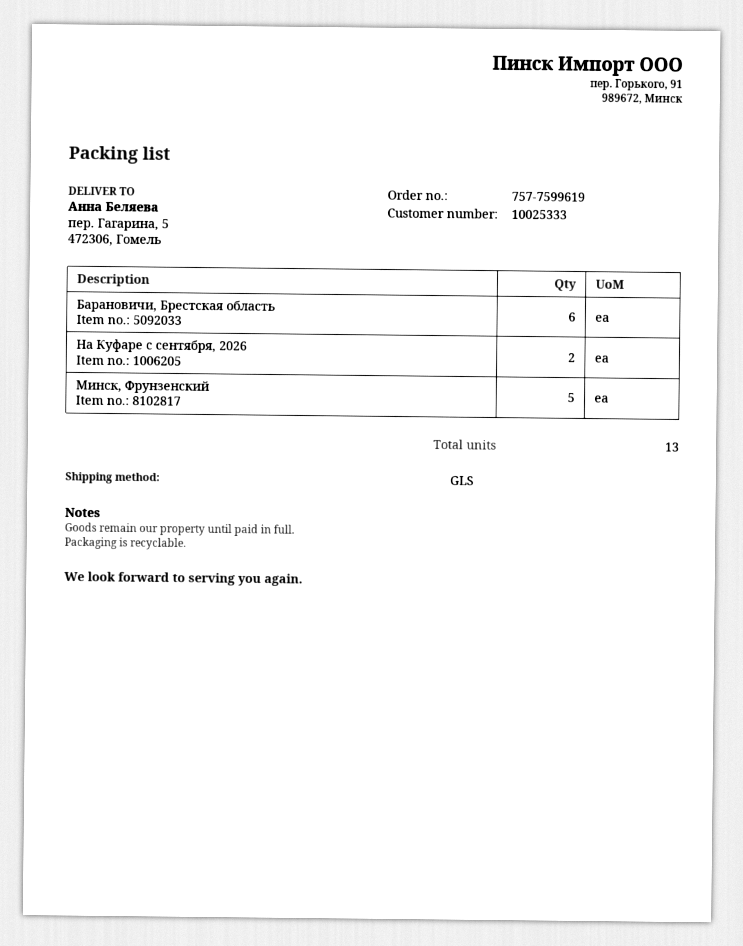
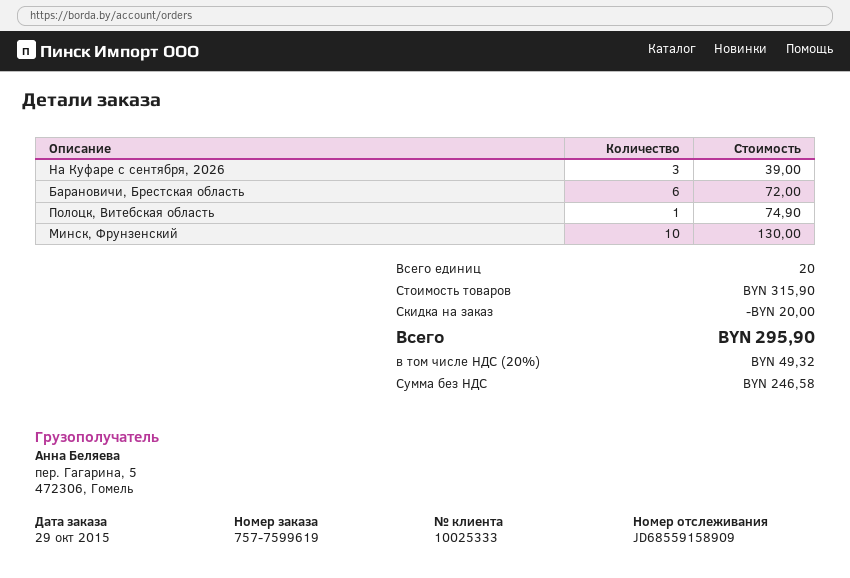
На Куфаре с сентября, 2026: 2 -> 3
Минск, Фрунзенский: 5 -> 10
Полоцк, Витебская область: none -> 1
total quantity: 13 -> 20

